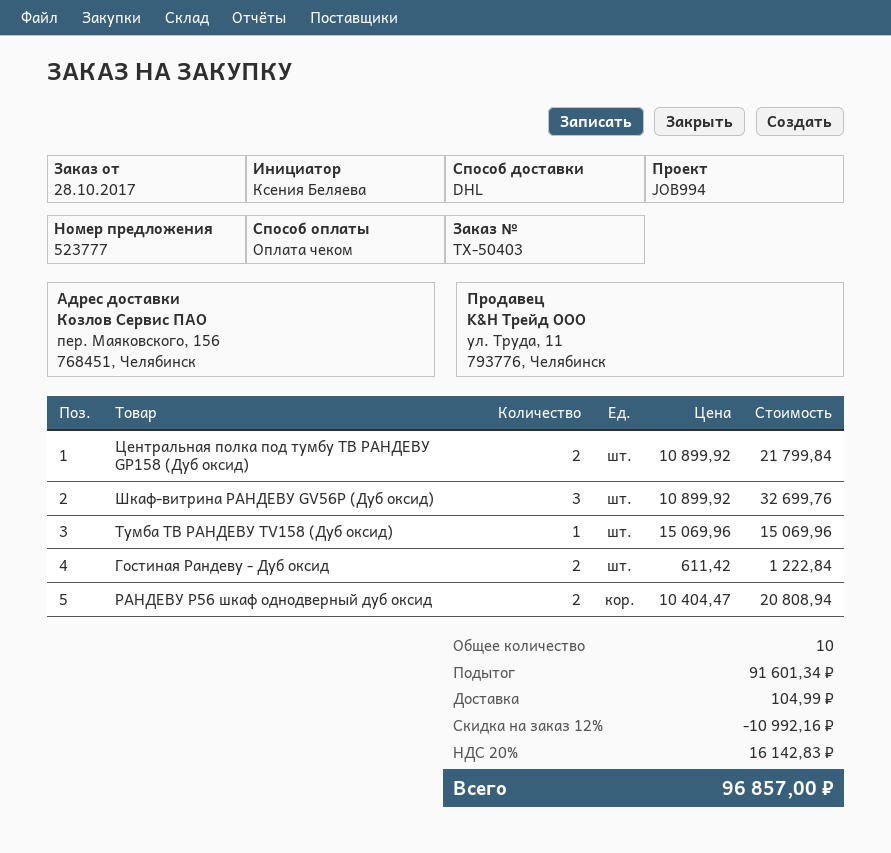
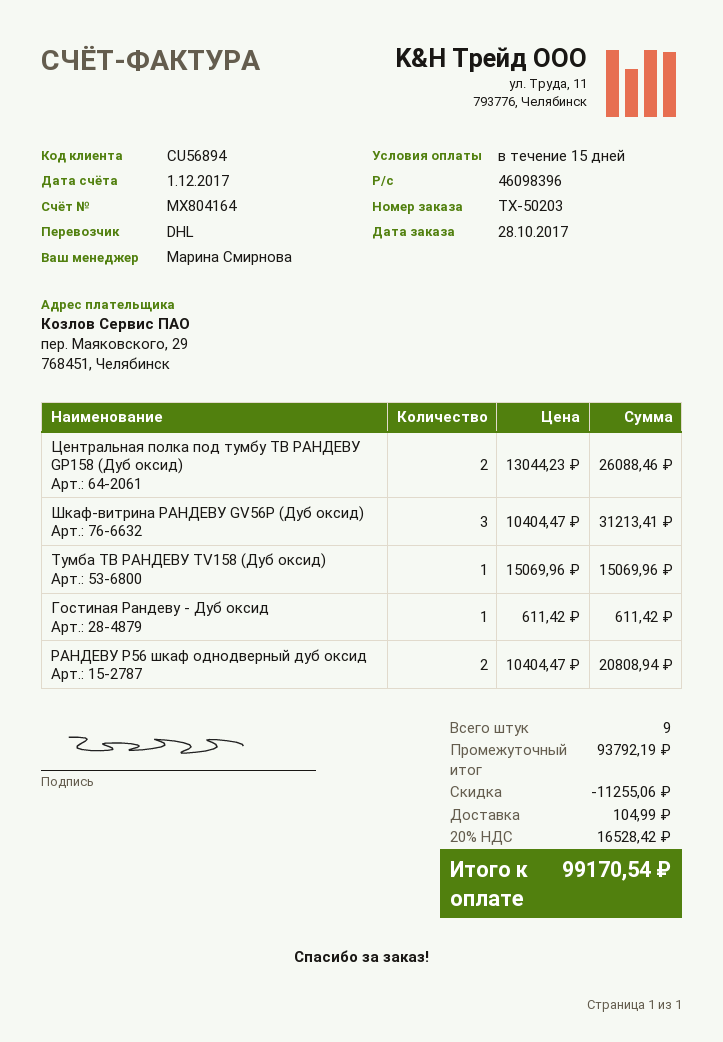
order number: TX-50403 -> TX-50203
Центральная полка под тумбу ТВ РАНДЕВУ GP158 (Дуб оксид): 2 x 10899.92 = 21799.84 -> 2 x 13044.23 = 26088.46
Шкаф-витрина РАНДЕВУ GV56P (Дуб оксид): 3 x 10899.92 = 32699.76 -> 3 x 10404.47 = 31213.41
Гостиная Рандеву - Дуб оксид: 2 x 611.42 = 1222.84 -> 1 x 611.42 = 611.42
total quantity: 10 -> 9
subtotal: 91601.34 -> 93792.19
discount: 10992.16 -> 11255.06
tax: 20% = 16142.83 -> 20% = 16528.42
total: 96857.00 -> 99170.54

